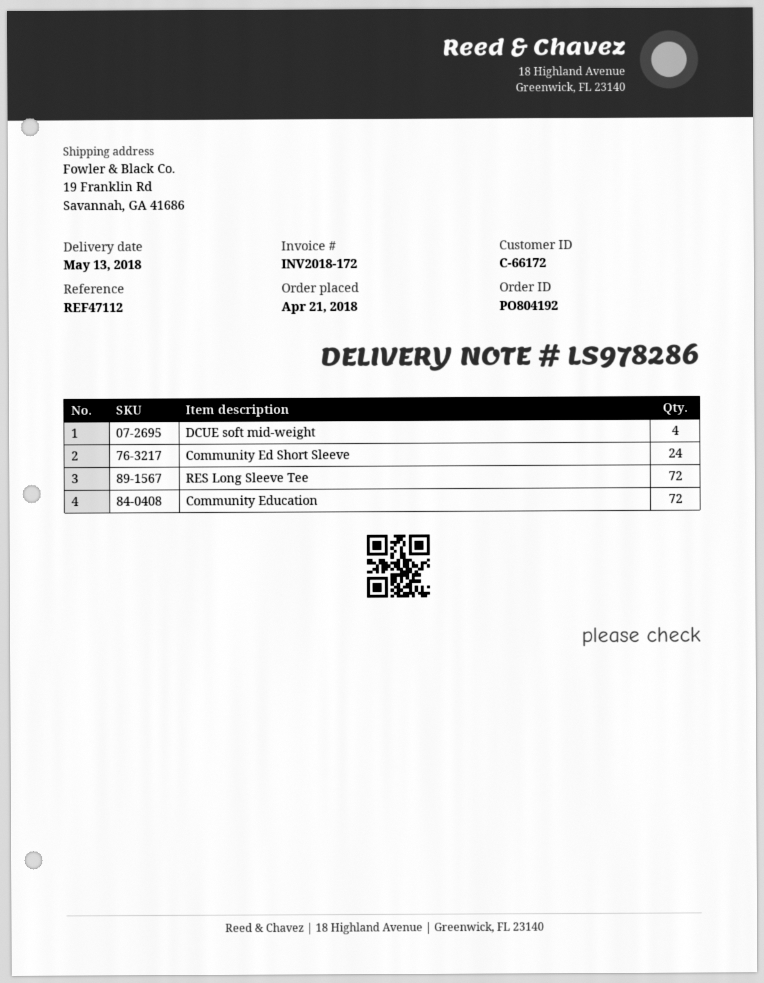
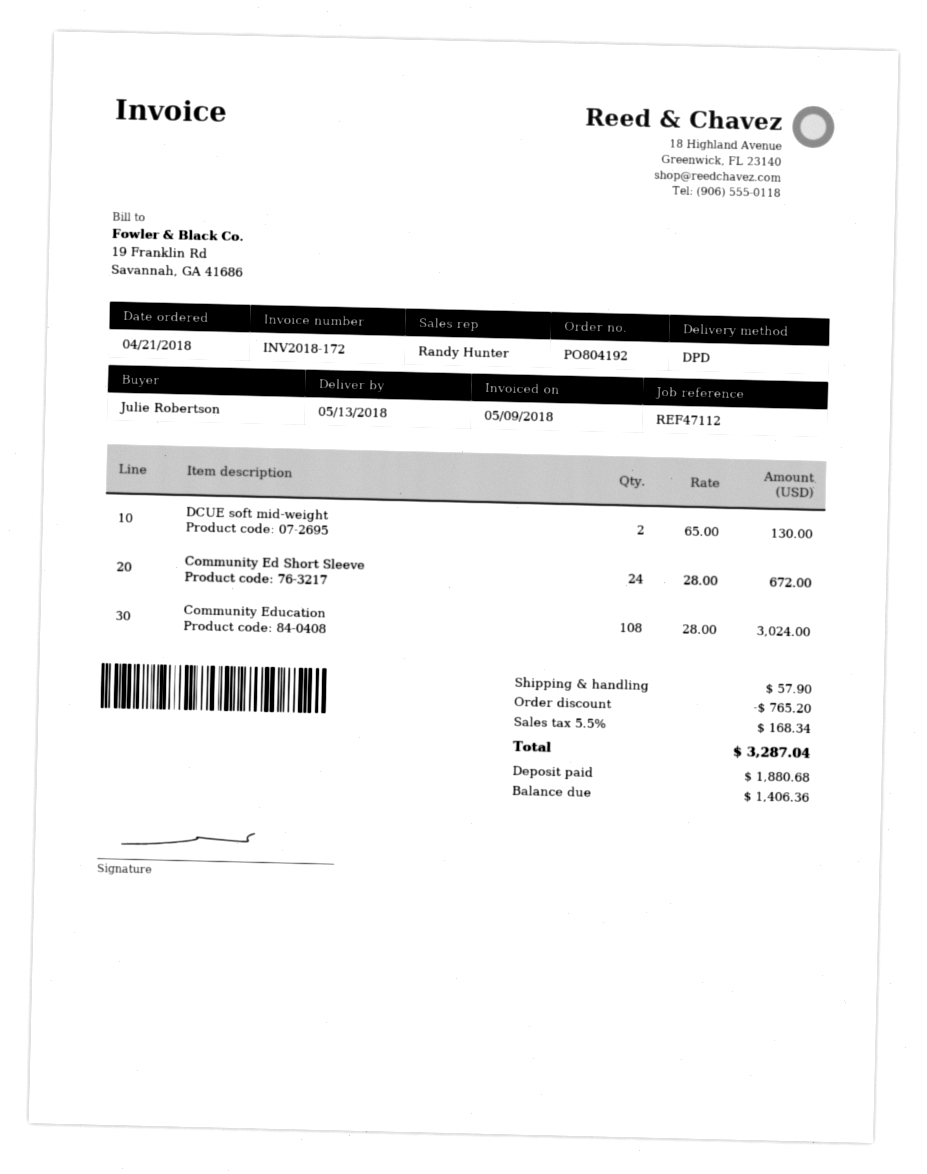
DCUE soft mid-weight: 4 -> 2
RES Long Sleeve Tee: 72 -> none
Community Education: 72 -> 108

